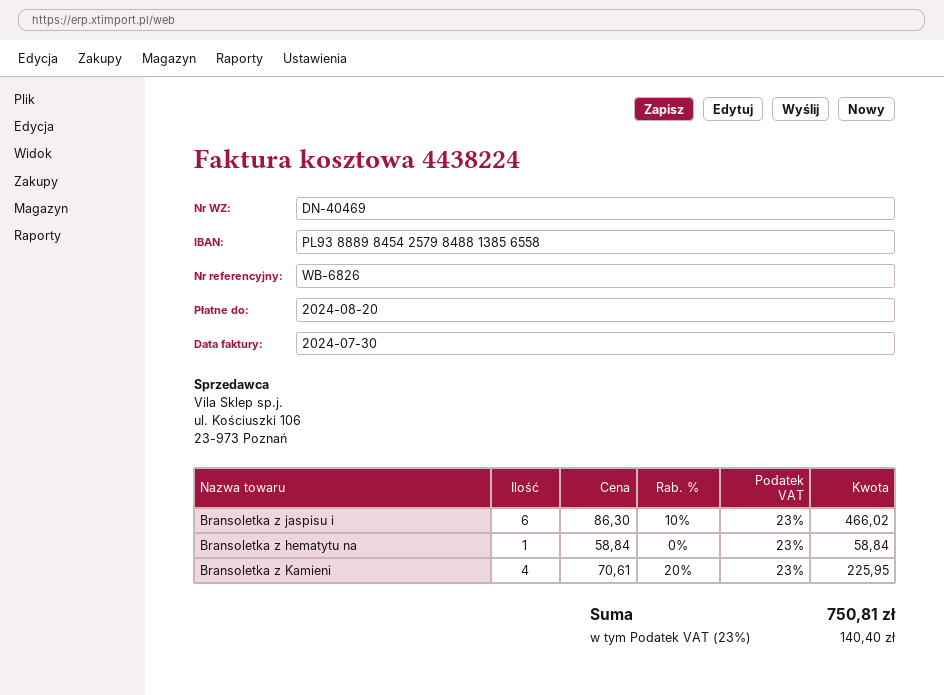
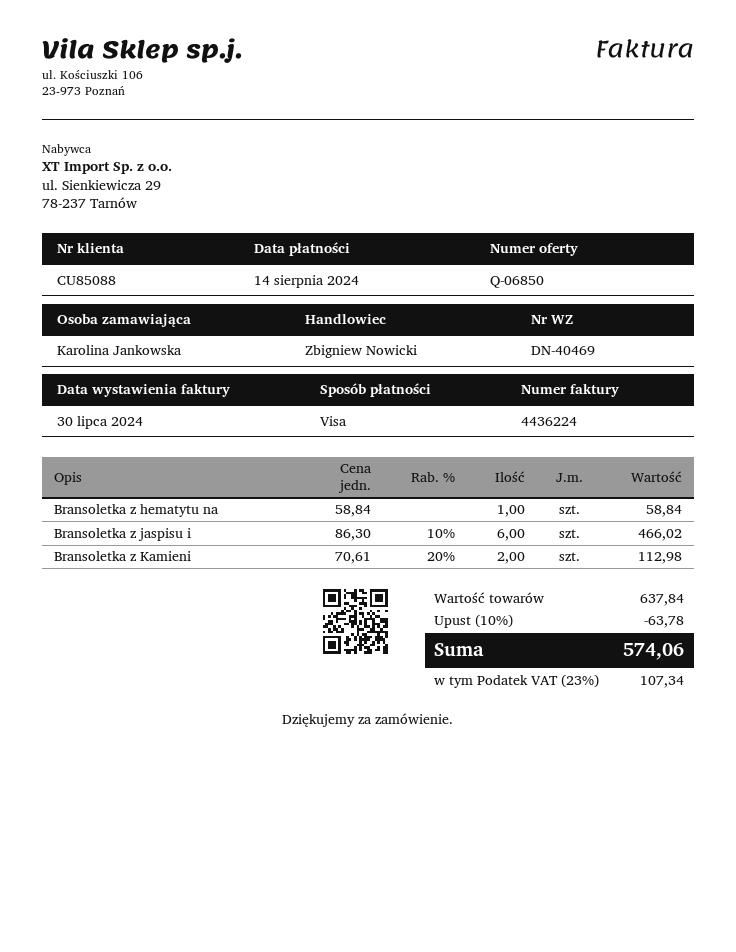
invoice number: 4438224 -> 4436224
due date: 2024-08-20 -> 2024-08-14
Bransoletka z Kamieni: 4 x 70.61 - 20% = 225.95 -> 2 x 70.61 - 20% = 112.98
discount: none -> 10% = 63.78
tax: 23% = 140.40 -> 23% = 107.34
total: 750.81 -> 574.06

